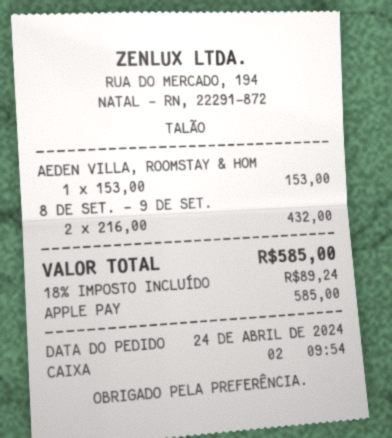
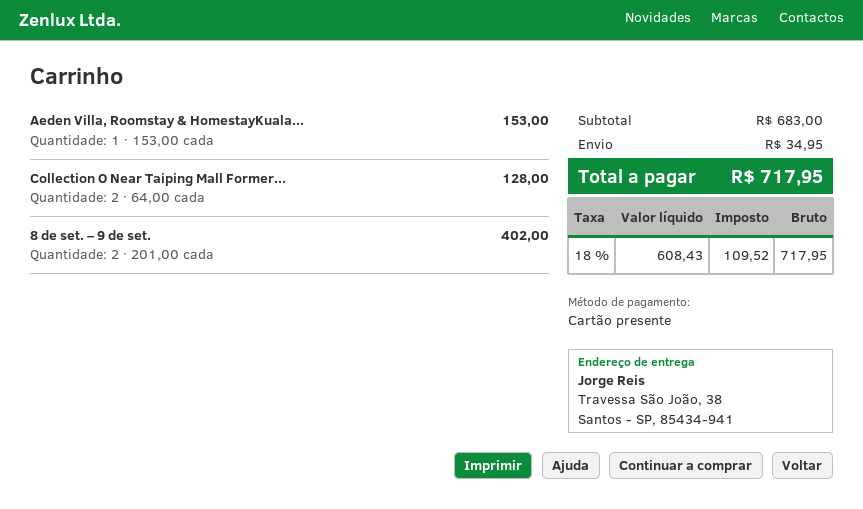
payment method: Apple Pay -> gift card
8 DE SET. – 9 DE SET.: 2 x 216.00 = 432.00 -> 2 x 201.00 = 402.00
Collection O Near Taiping Mall Former...: none -> 2 x 64.00 = 128.00
shipping: none -> 34.95
tax: 18% = 89.24 -> 18% = 109.52
total: 585.00 -> 717.95

